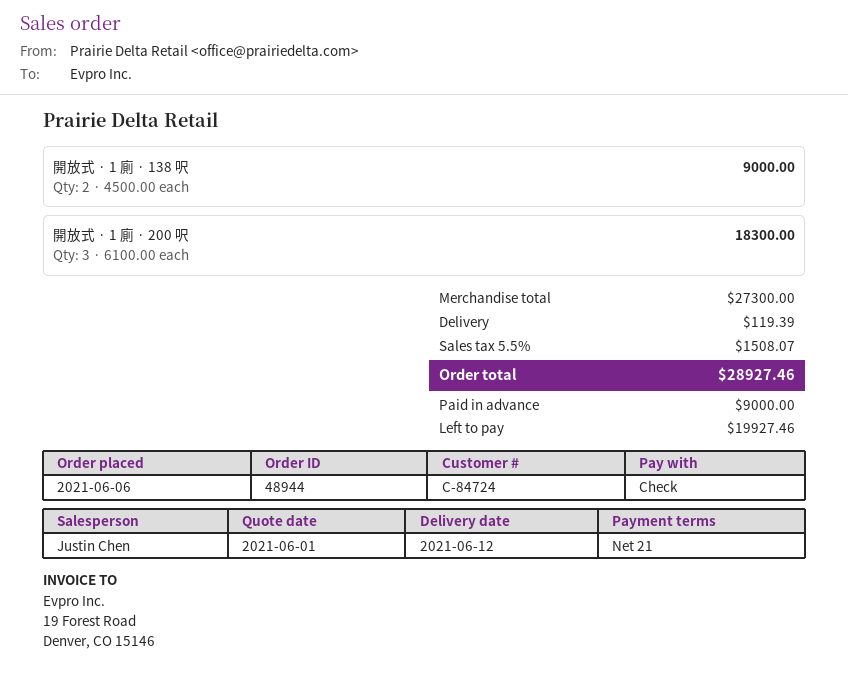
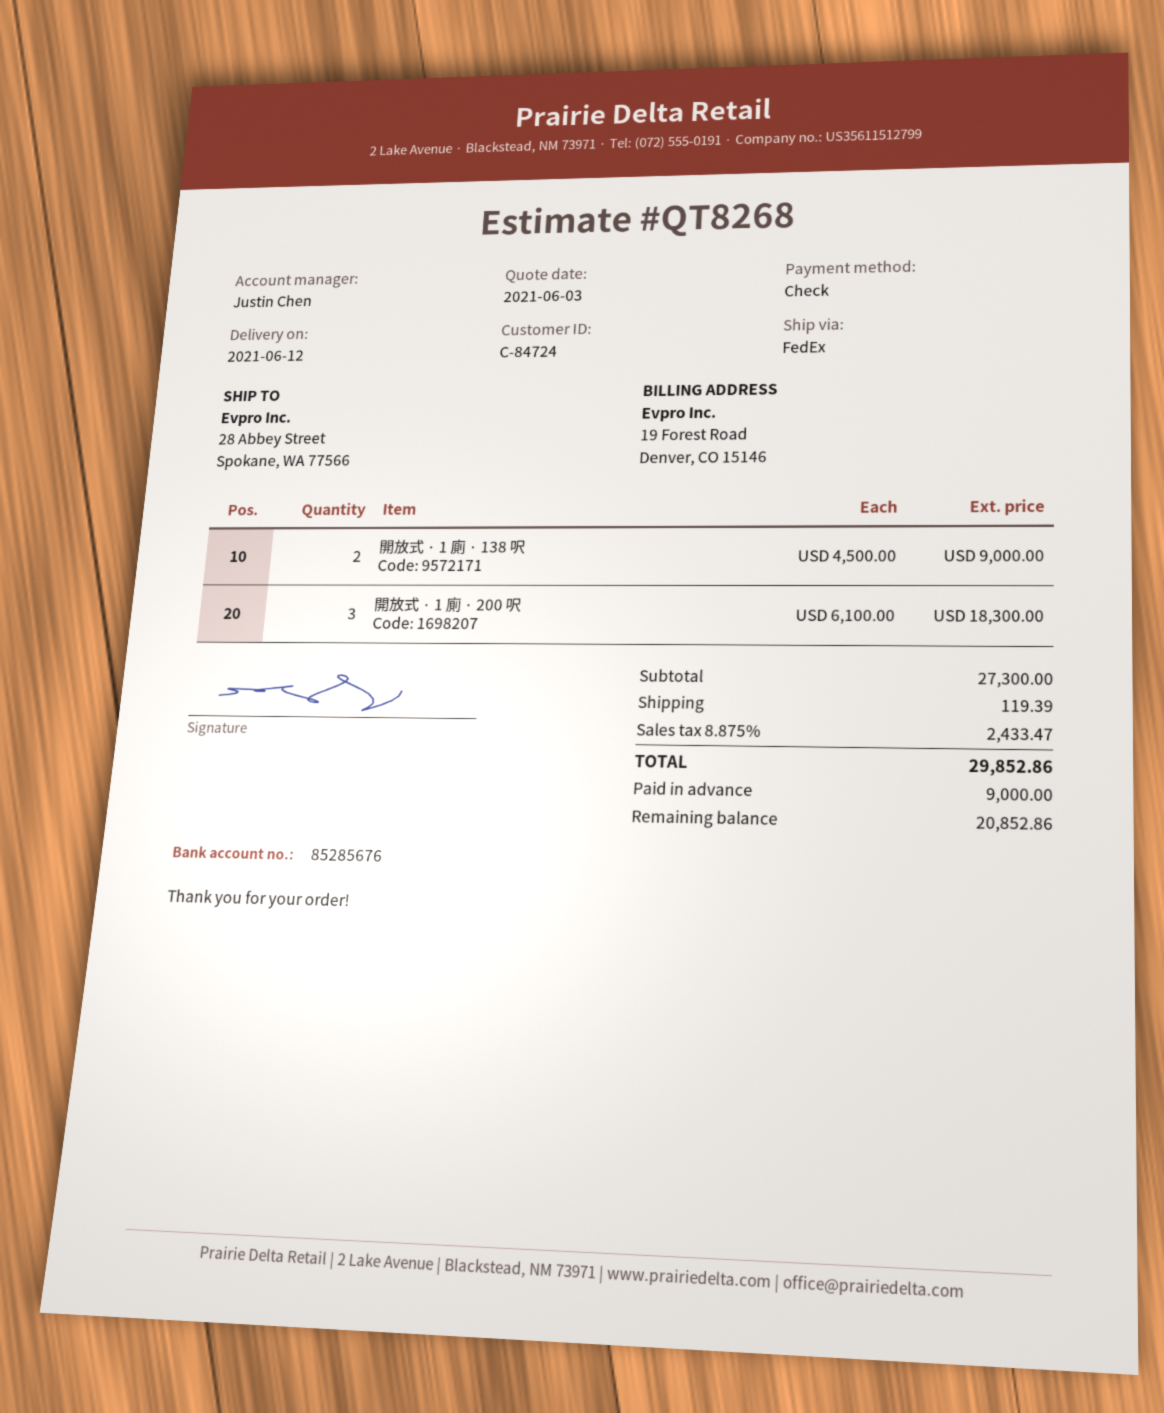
quote date: 2021-06-01 -> 2021-06-03
tax: 5.5% = 1508.07 -> 8.875% = 2433.47
total: 28927.46 -> 29852.86
balance: 19927.46 -> 20852.86

